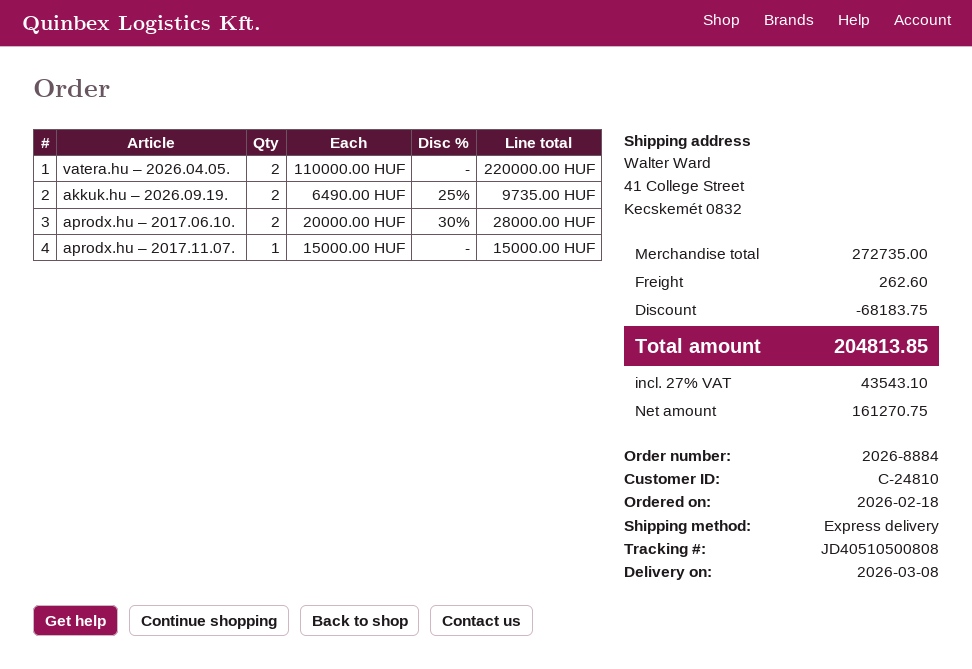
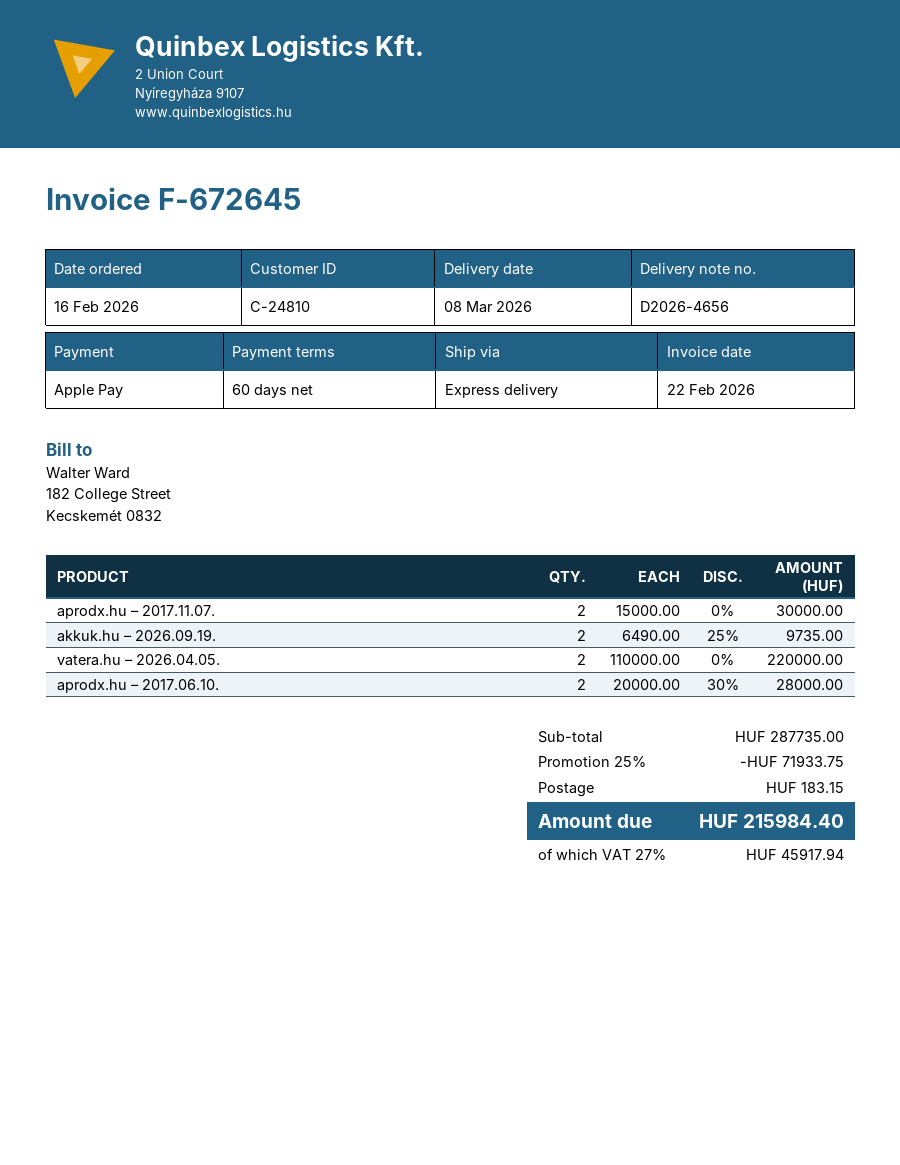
order date: 2026-02-18 -> 2026-02-16
aprodx.hu – 2017.11.07.: 1 x 15000.00 = 15000.00 -> 2 x 15000.00 = 30000.00
subtotal: 272735.00 -> 287735.00
discount: 68183.75 -> 71933.75
shipping: 262.60 -> 183.15
tax: 27% = 43543.10 -> 27% = 45917.94
total: 204813.85 -> 215984.40

